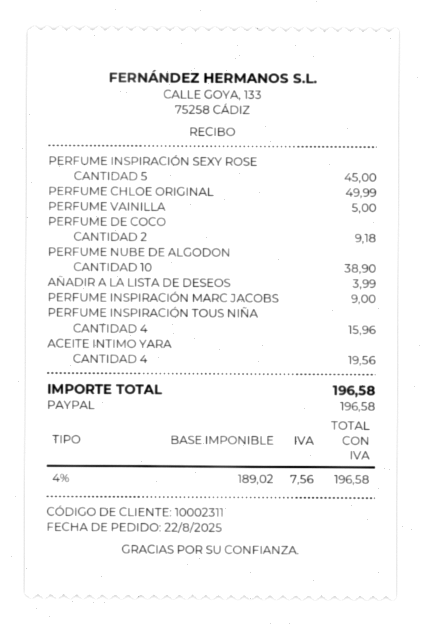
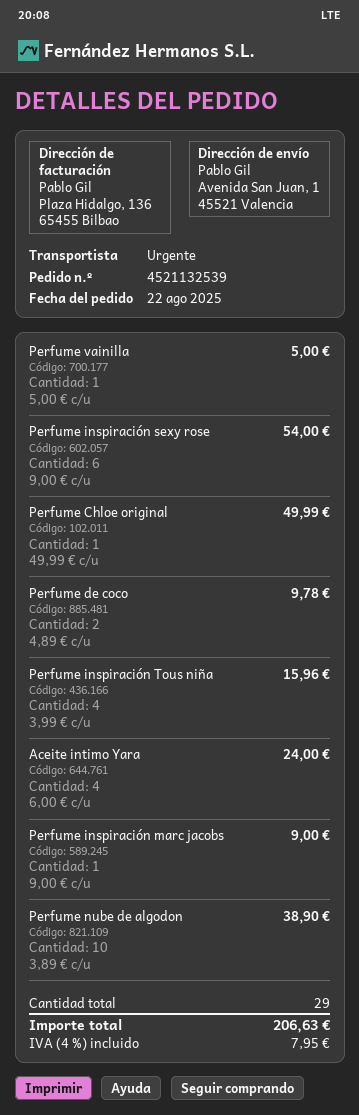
PERFUME INSPIRACIÓN SEXY ROSE: 5 for 45.00 -> 6 for 54.00
PERFUME DE COCO: 2 for 9.18 -> 2 for 9.78
AÑADIR A LA LISTA DE DESEOS: 1 for 3.99 -> none
ACEITE INTIMO YARA: 4 for 19.56 -> 4 for 24.00
tax: 4% = 7.56 -> 4% = 7.95
total: 196.58 -> 206.63

